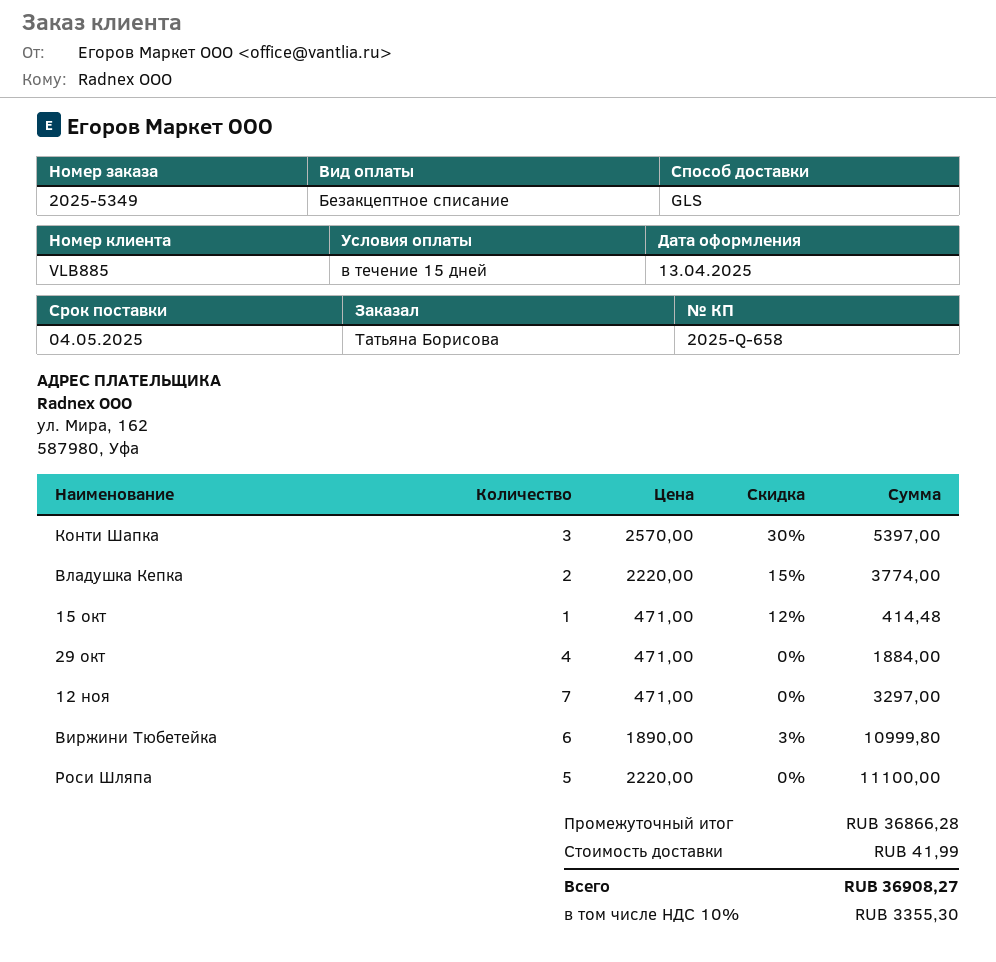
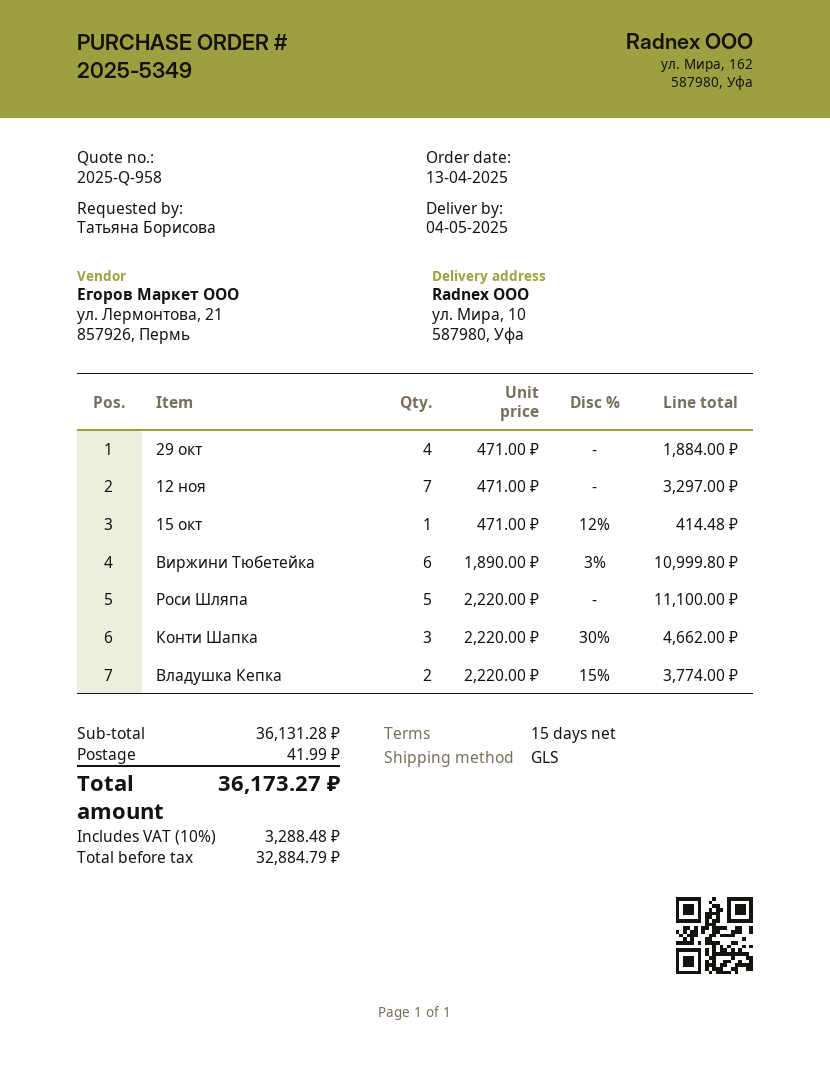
quote number: 2025-Q-658 -> 2025-Q-958
Конти Шапка: 3 x 2570.00 - 30% = 5397.00 -> 3 x 2220.00 - 30% = 4662.00
subtotal: 36866.28 -> 36131.28
tax: 10% = 3355.30 -> 10% = 3288.48
total: 36908.27 -> 36173.27

